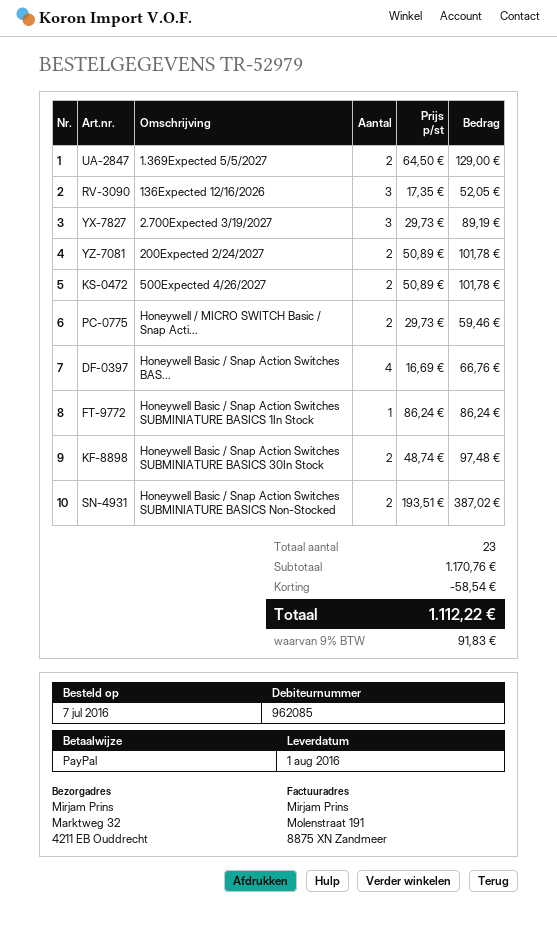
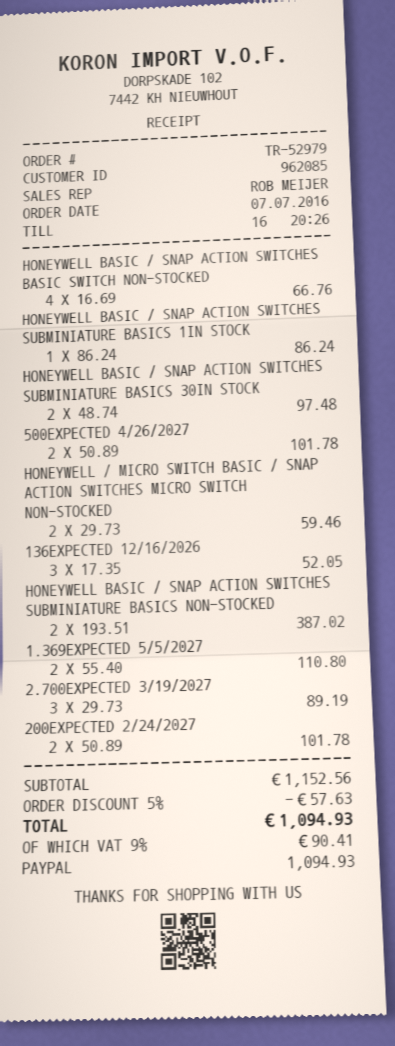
1.369Expected 5/5/2027: 2 x 64.50 = 129.00 -> 2 x 55.40 = 110.80
subtotal: 1170.76 -> 1152.56
discount: 58.54 -> 57.63
tax: 9% = 91.83 -> 9% = 90.41
total: 1112.22 -> 1094.93

